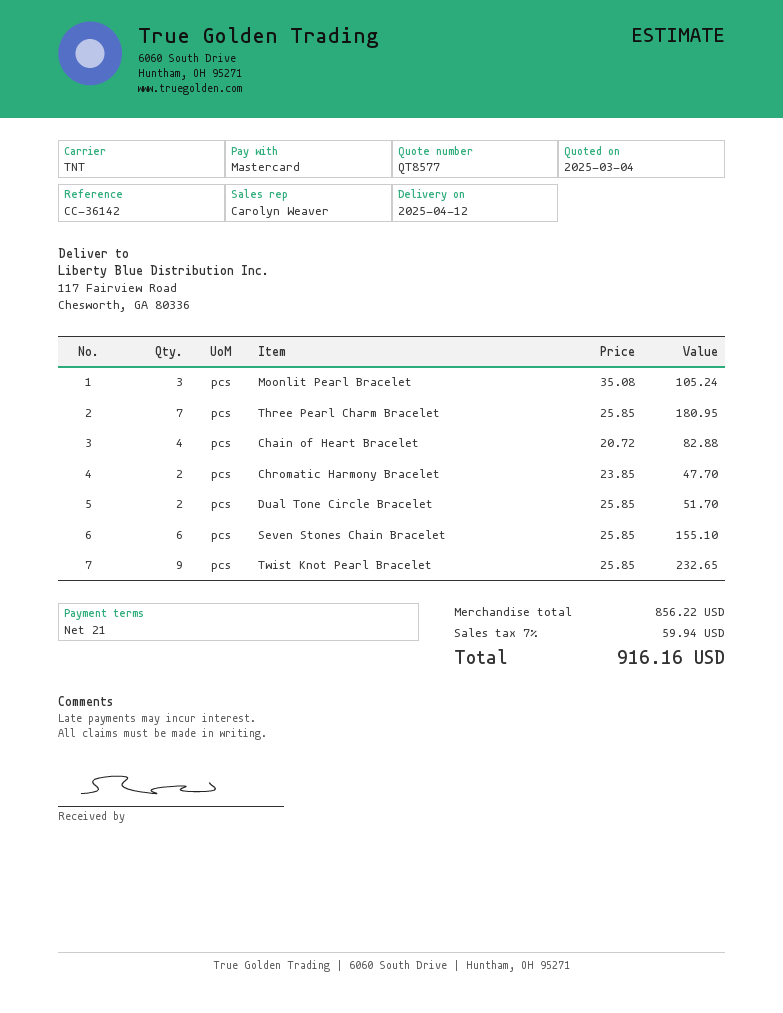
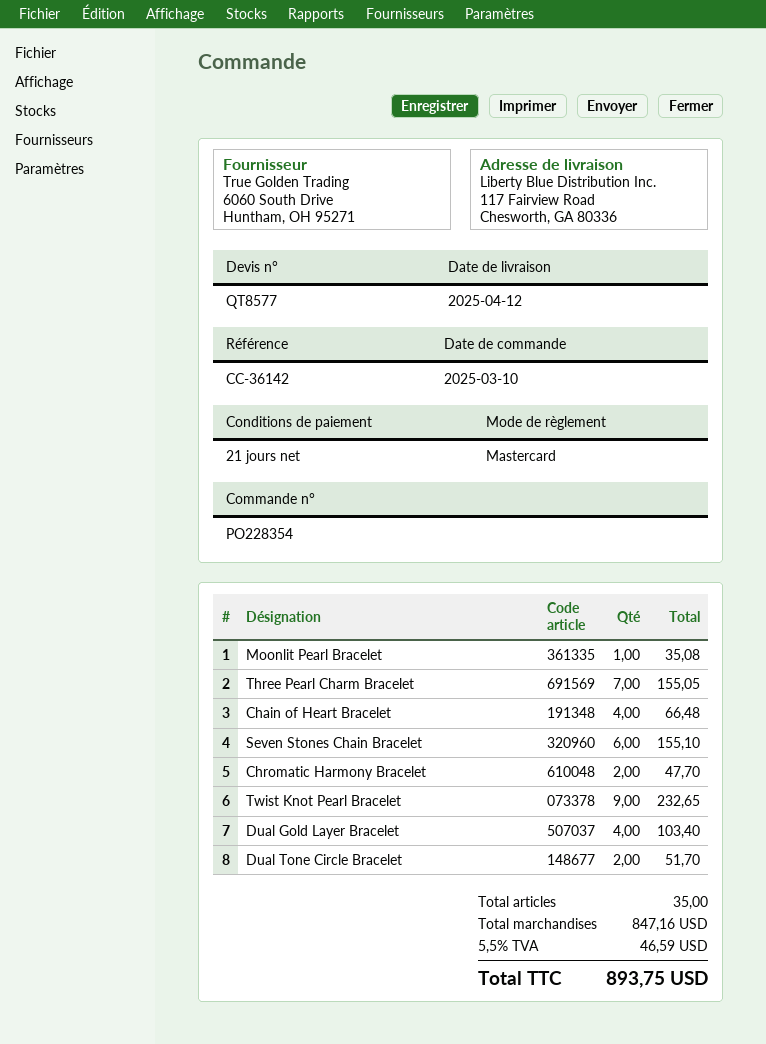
Moonlit Pearl Bracelet: 3 for 105.24 -> 1 for 35.08
Three Pearl Charm Bracelet: 7 for 180.95 -> 7 for 155.05
Chain of Heart Bracelet: 4 for 82.88 -> 4 for 66.48
Dual Gold Layer Bracelet: none -> 4 for 103.40
subtotal: 856.22 -> 847.16
tax: 7% = 59.94 -> 5.5% = 46.59
total: 916.16 -> 893.75

